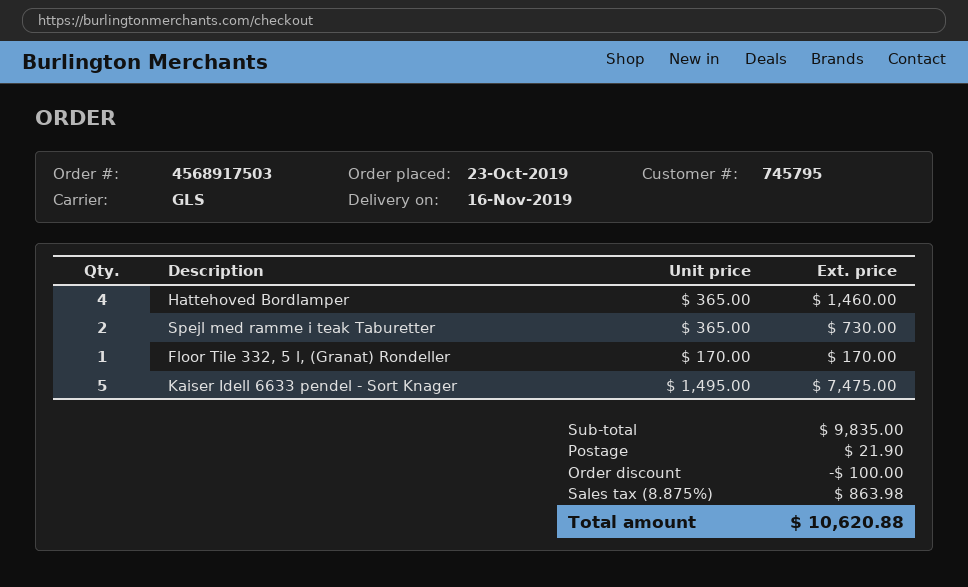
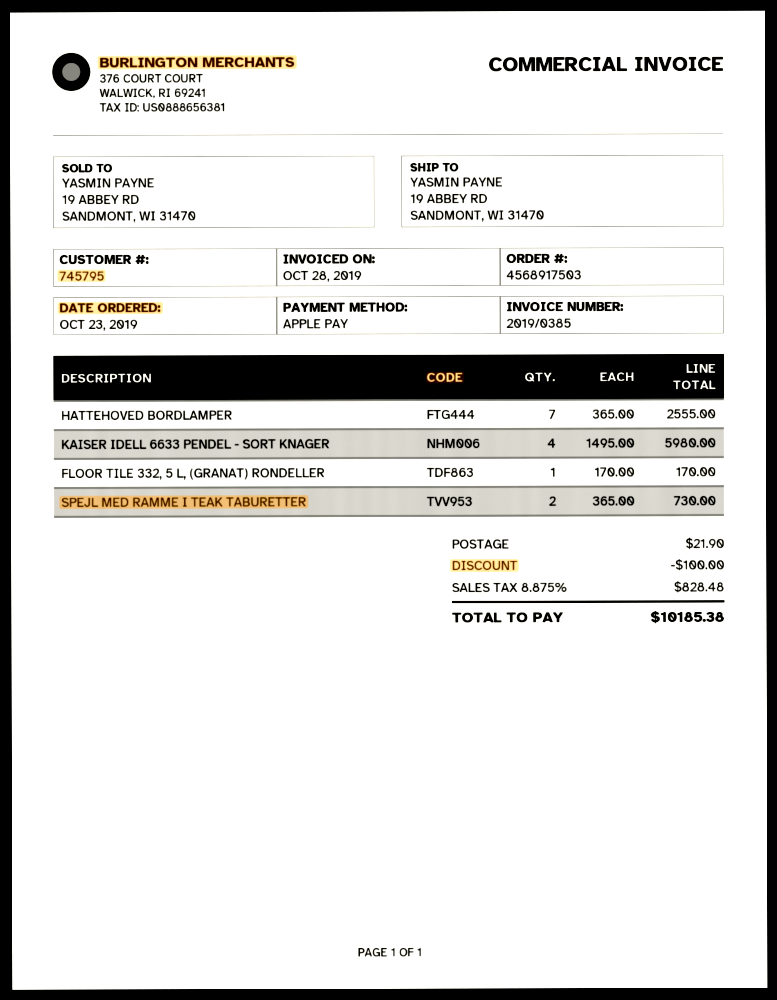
Hattehoved Bordlamper: 4 x 365.00 = 1460.00 -> 7 x 365.00 = 2555.00
Kaiser Idell 6633 pendel - Sort Knager: 5 x 1495.00 = 7475.00 -> 4 x 1495.00 = 5980.00
tax: 8.875% = 863.98 -> 8.875% = 828.48
total: 10620.88 -> 10185.38

